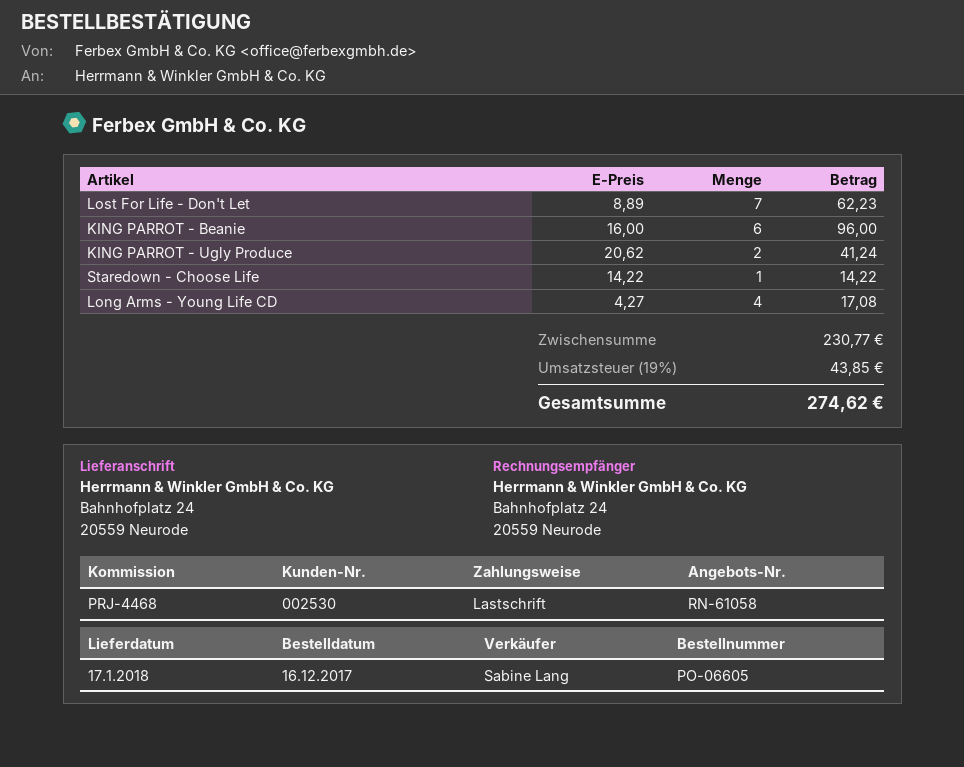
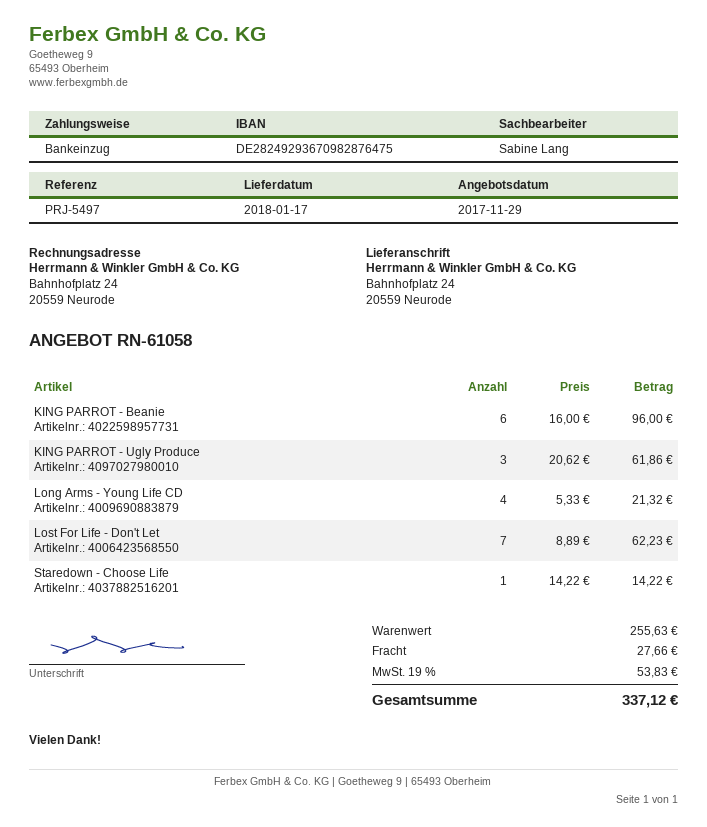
reference: PRJ-4468 -> PRJ-5497
KING PARROT - Ugly Produce: 2 x 20.62 = 41.24 -> 3 x 20.62 = 61.86
Long Arms - Young Life CD: 4 x 4.27 = 17.08 -> 4 x 5.33 = 21.32
subtotal: 230.77 -> 255.63
shipping: none -> 27.66
tax: 19% = 43.85 -> 19% = 53.83
total: 274.62 -> 337.12

